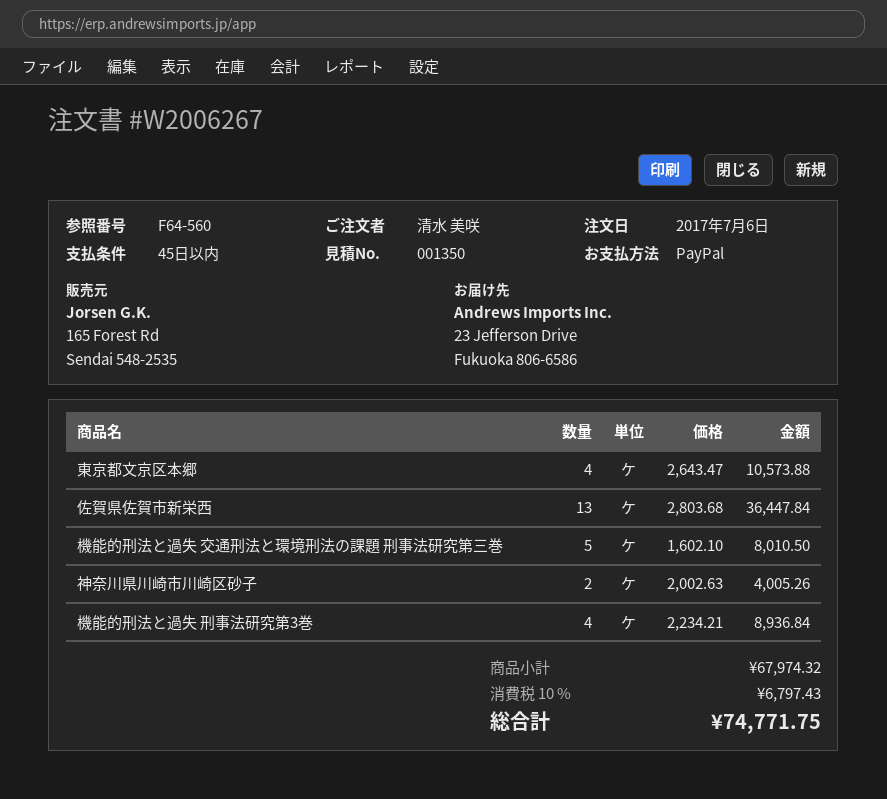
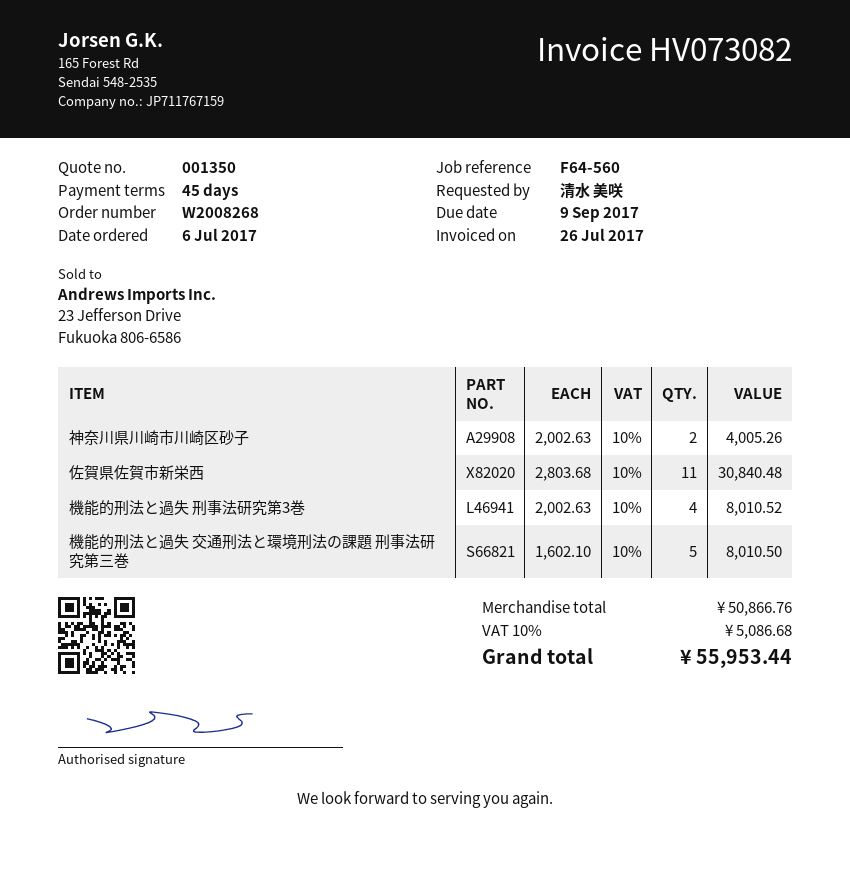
order number: W2006267 -> W2008268
東京都文京区本郷: 4 x 2643.47 = 10573.88 -> none
佐賀県佐賀市新栄西: 13 x 2803.68 = 36447.84 -> 11 x 2803.68 = 30840.48
機能的刑法と過失 刑事法研究第3巻: 4 x 2234.21 = 8936.84 -> 4 x 2002.63 = 8010.52
subtotal: 67974.32 -> 50866.76
tax: 10% = 6797.43 -> 10% = 5086.68
total: 74771.75 -> 55953.44

